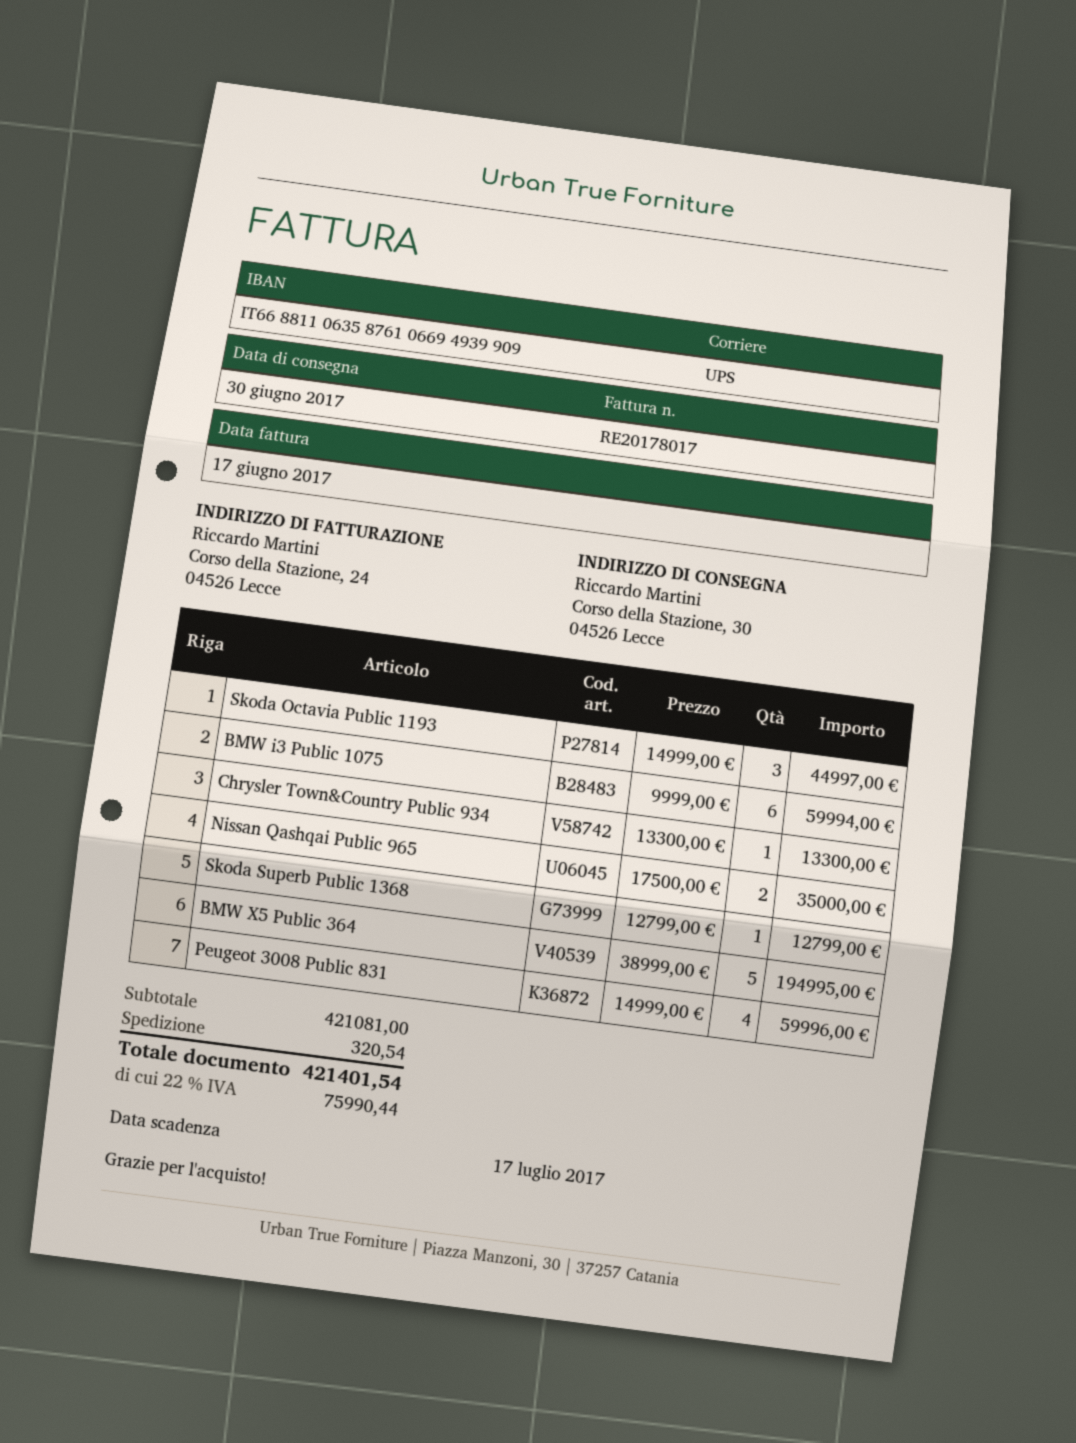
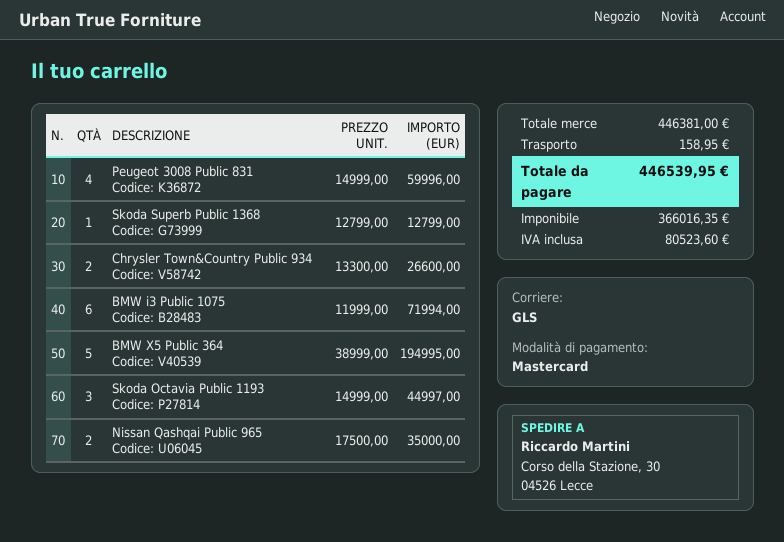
shipping method: UPS -> GLS
BMW i3 Public 1075: 6 x 9999.00 = 59994.00 -> 6 x 11999.00 = 71994.00
Chrysler Town&Country Public 934: 1 x 13300.00 = 13300.00 -> 2 x 13300.00 = 26600.00
subtotal: 421081.00 -> 446381.00
shipping: 320.54 -> 158.95
tax: 75990.44 -> 80523.60
total: 421401.54 -> 446539.95

